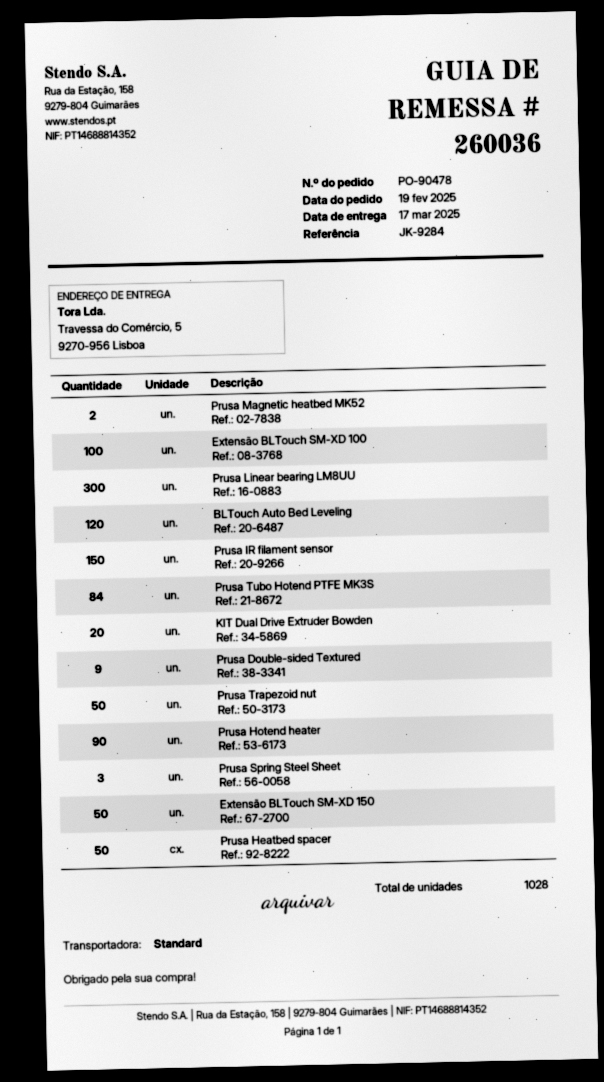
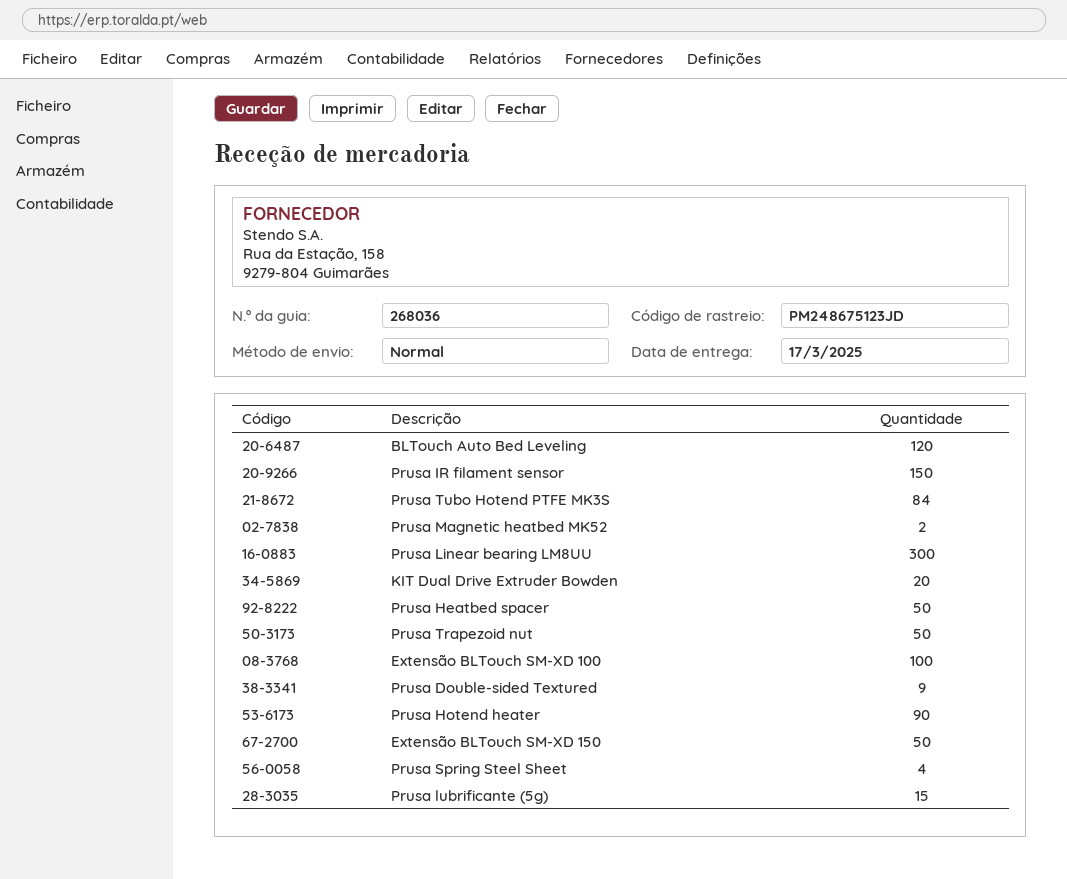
delivery note number: 260036 -> 268036
Prusa Spring Steel Sheet: 3 -> 4
Prusa lubrificante (5g): none -> 15

